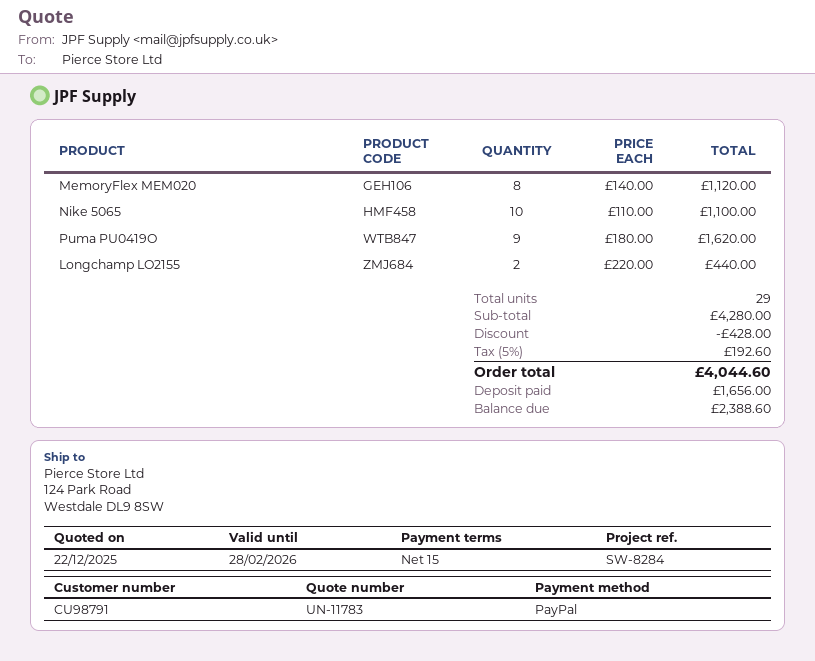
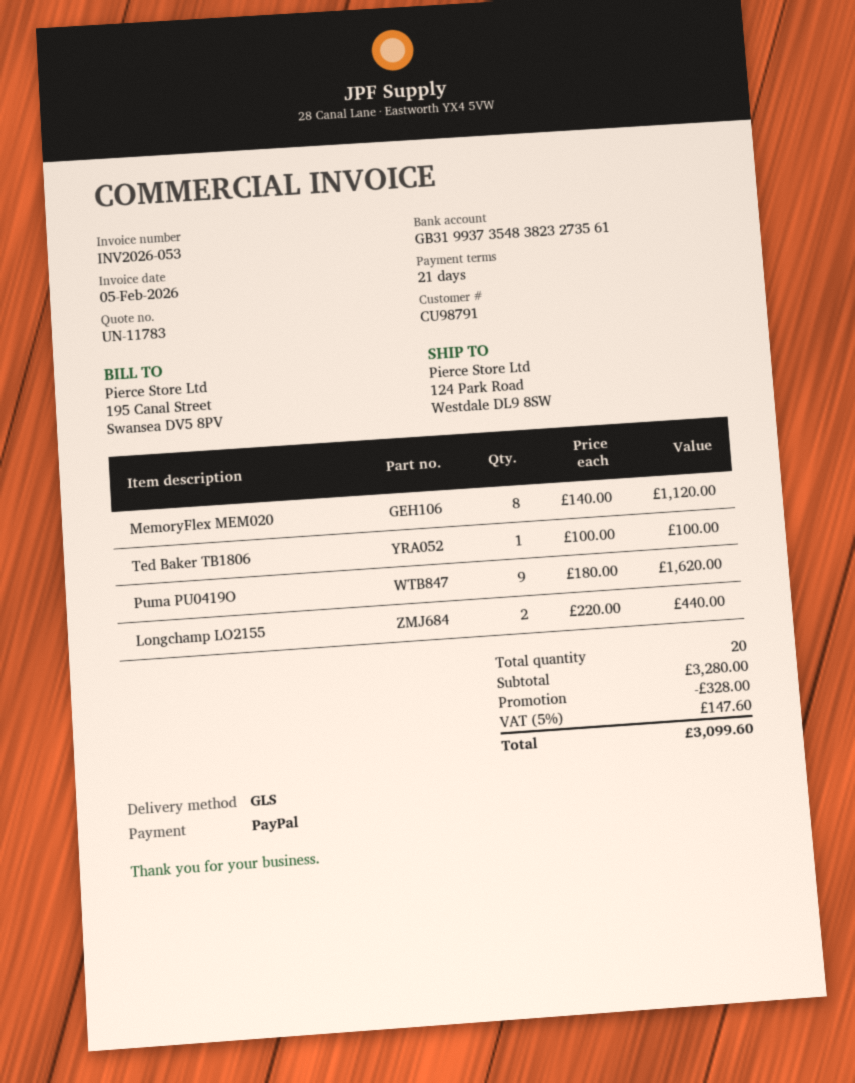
payment terms: 15 days -> 21 days
Nike 5065: 10 x 110.00 = 1100.00 -> none
Ted Baker TB1806: none -> 1 x 100.00 = 100.00
total quantity: 29 -> 20
subtotal: 4280.00 -> 3280.00
discount: 428.00 -> 328.00
tax: 5% = 192.60 -> 5% = 147.60
total: 4044.60 -> 3099.60

